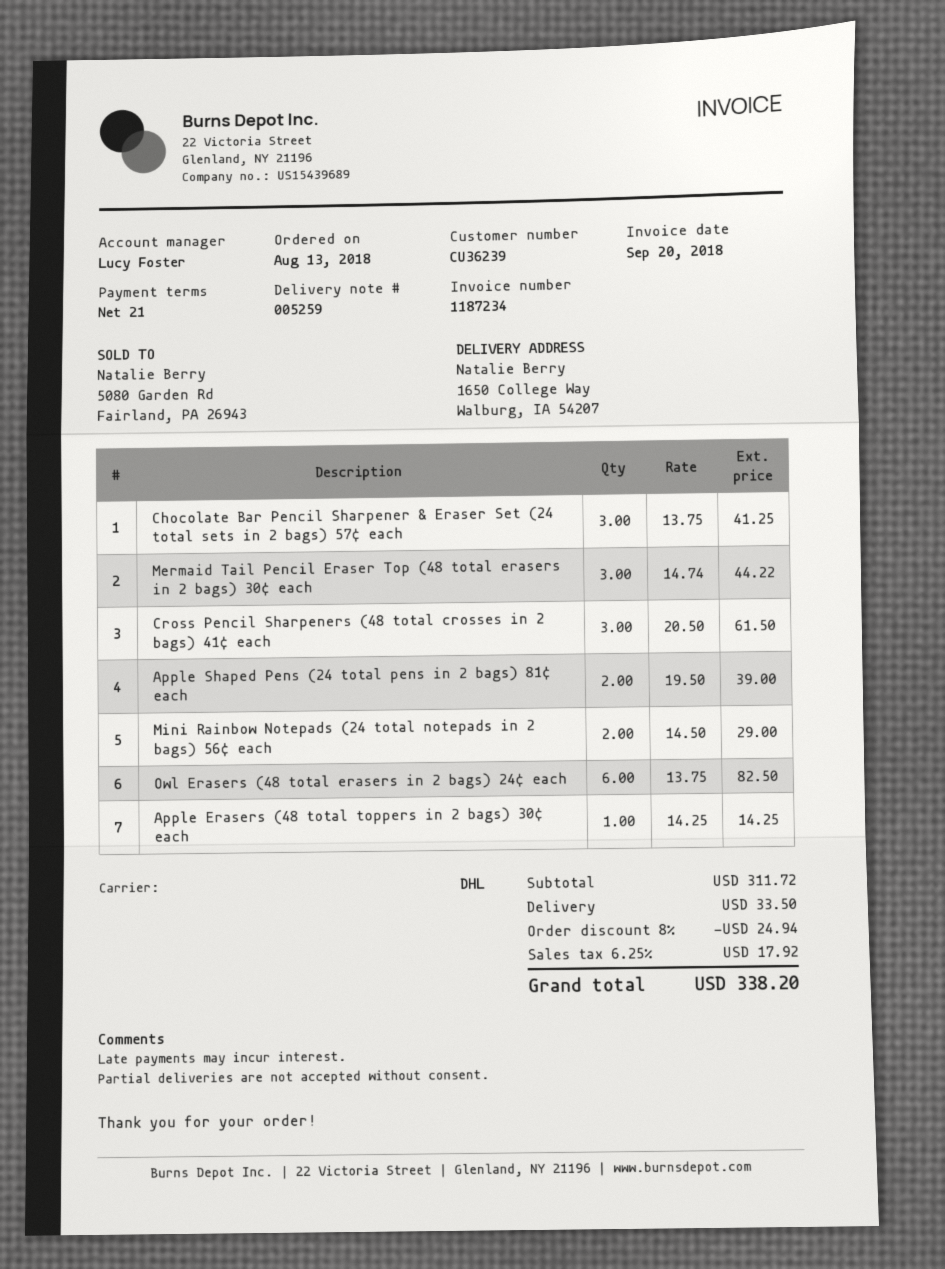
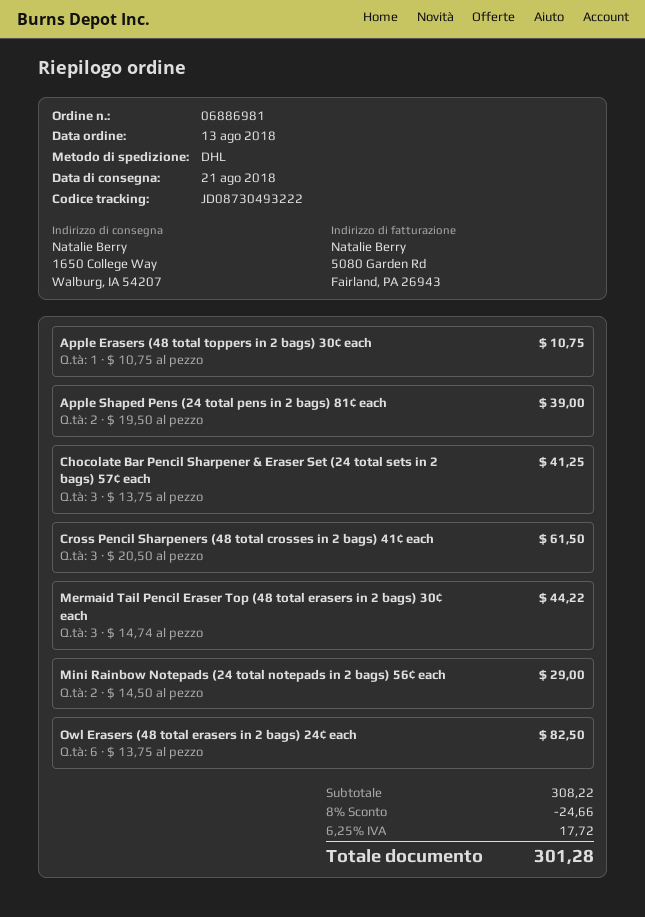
Apple Erasers (48 total toppers in 2 bags) 30¢ each: 1 x 14.25 = 14.25 -> 1 x 10.75 = 10.75
subtotal: 311.72 -> 308.22
discount: 8% = 24.94 -> 8% = 24.66
shipping: 33.50 -> none
tax: 6.25% = 17.92 -> 6.25% = 17.72
total: 338.20 -> 301.28

